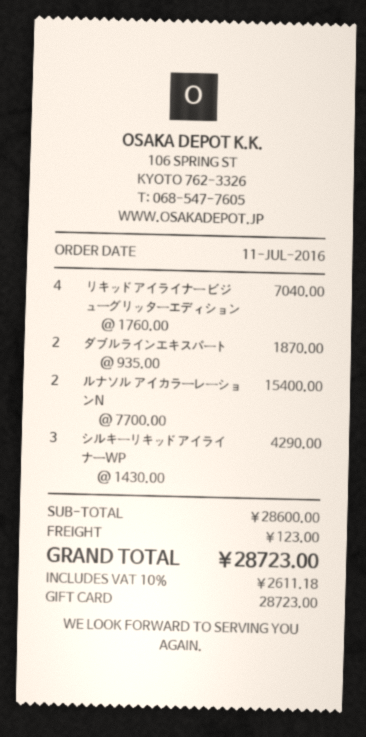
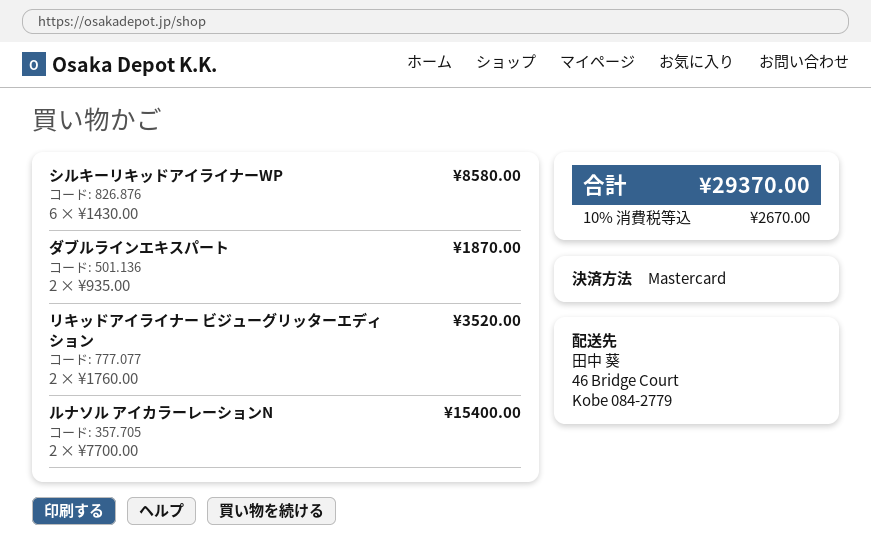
payment method: gift card -> Mastercard
リキッドアイライナー ビジューグリッターエディション: 4 x 1760.00 = 7040.00 -> 2 x 1760.00 = 3520.00
シルキーリキッドアイライナーWP: 3 x 1430.00 = 4290.00 -> 6 x 1430.00 = 8580.00
shipping: 123.00 -> none
tax: 10% = 2611.18 -> 10% = 2670.00
total: 28723.00 -> 29370.00

